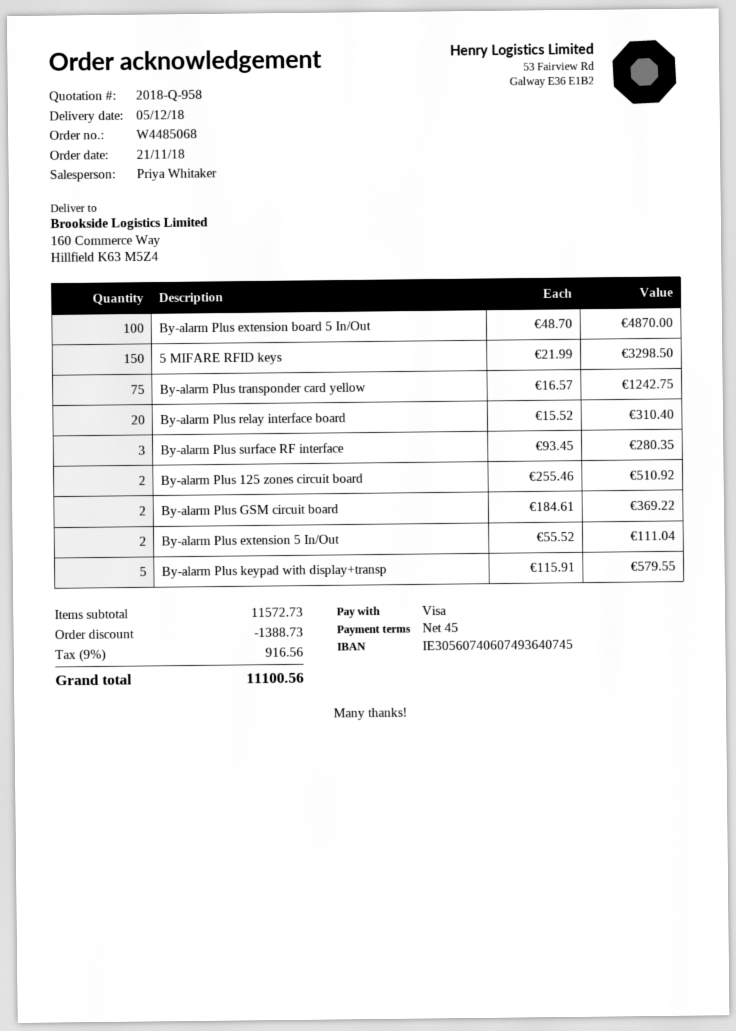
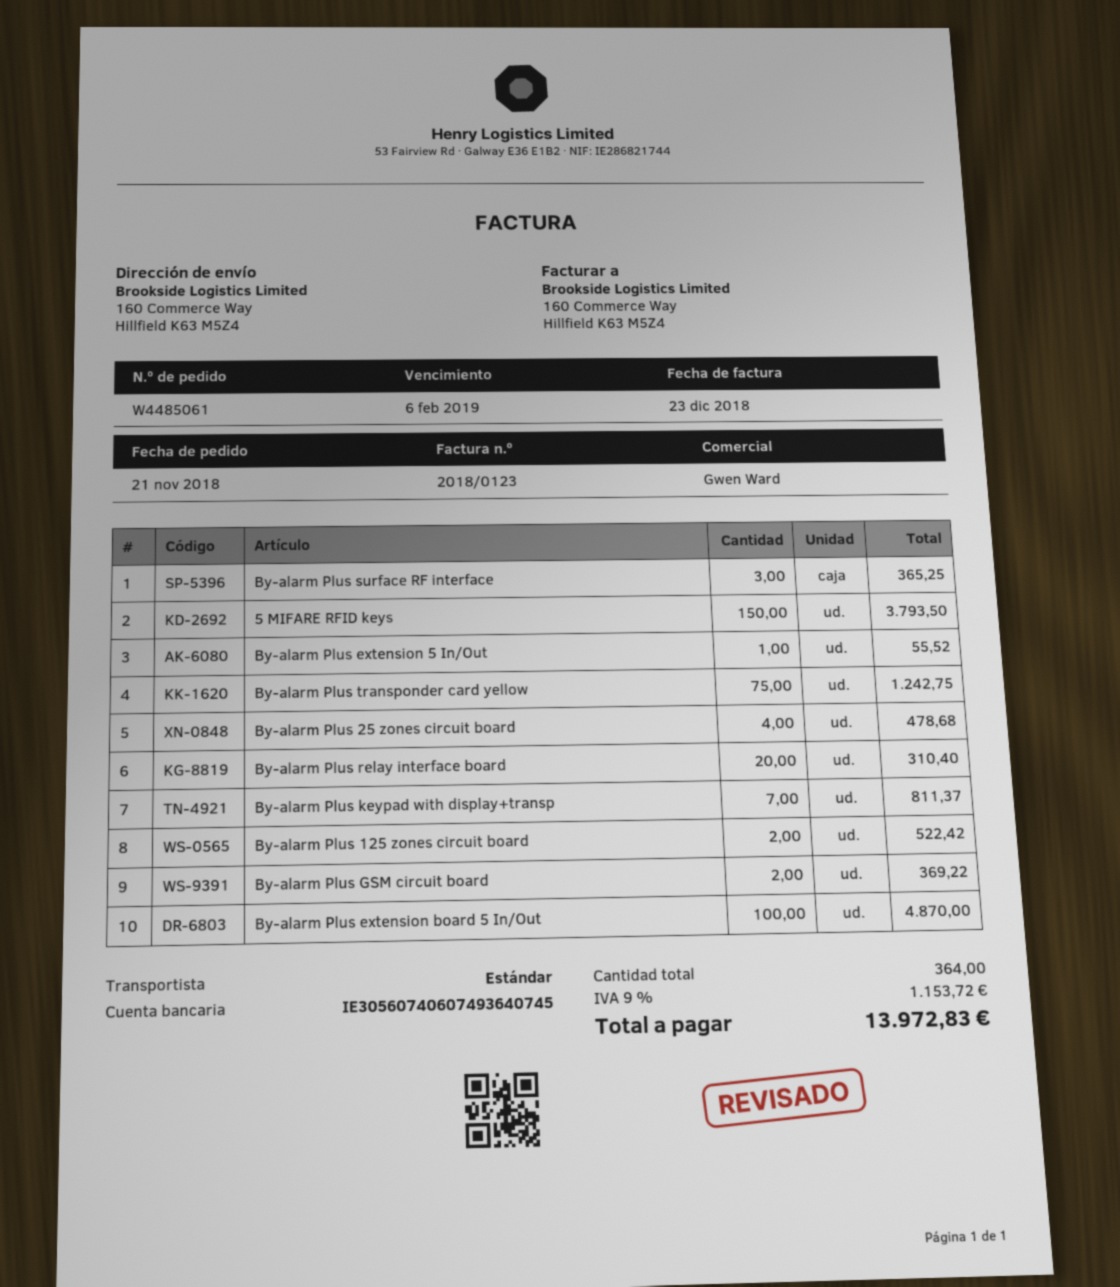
order number: W4485068 -> W4485061
sales rep: Priya Whitaker -> Gwen Ward
5 MIFARE RFID keys: 150 for 3298.50 -> 150 for 3793.50
By-alarm Plus surface RF interface: 3 for 280.35 -> 3 for 365.25
By-alarm Plus 125 zones circuit board: 2 for 510.92 -> 2 for 522.42
By-alarm Plus extension 5 In/Out: 2 for 111.04 -> 1 for 55.52
By-alarm Plus keypad with display+transp: 5 for 579.55 -> 7 for 811.37
By-alarm Plus 25 zones circuit board: none -> 4 for 478.68
discount: 1388.73 -> none
tax: 9% = 916.56 -> 9% = 1153.72
total: 11100.56 -> 13972.83

